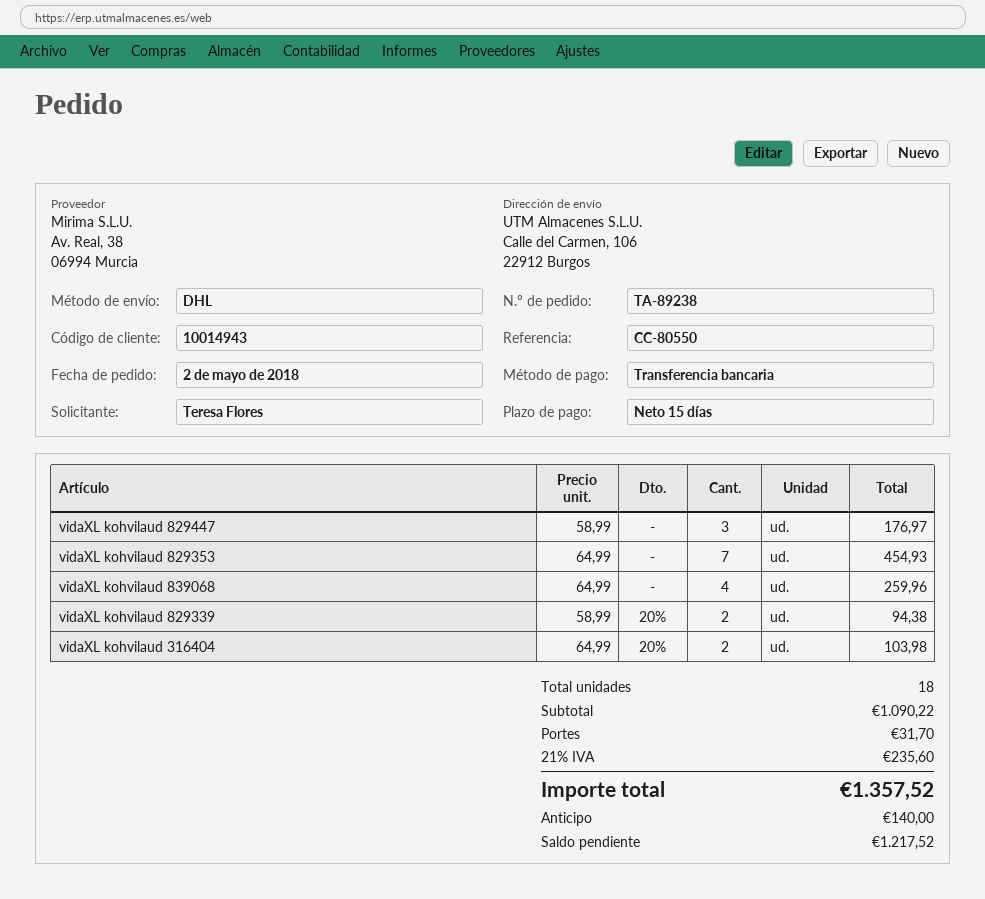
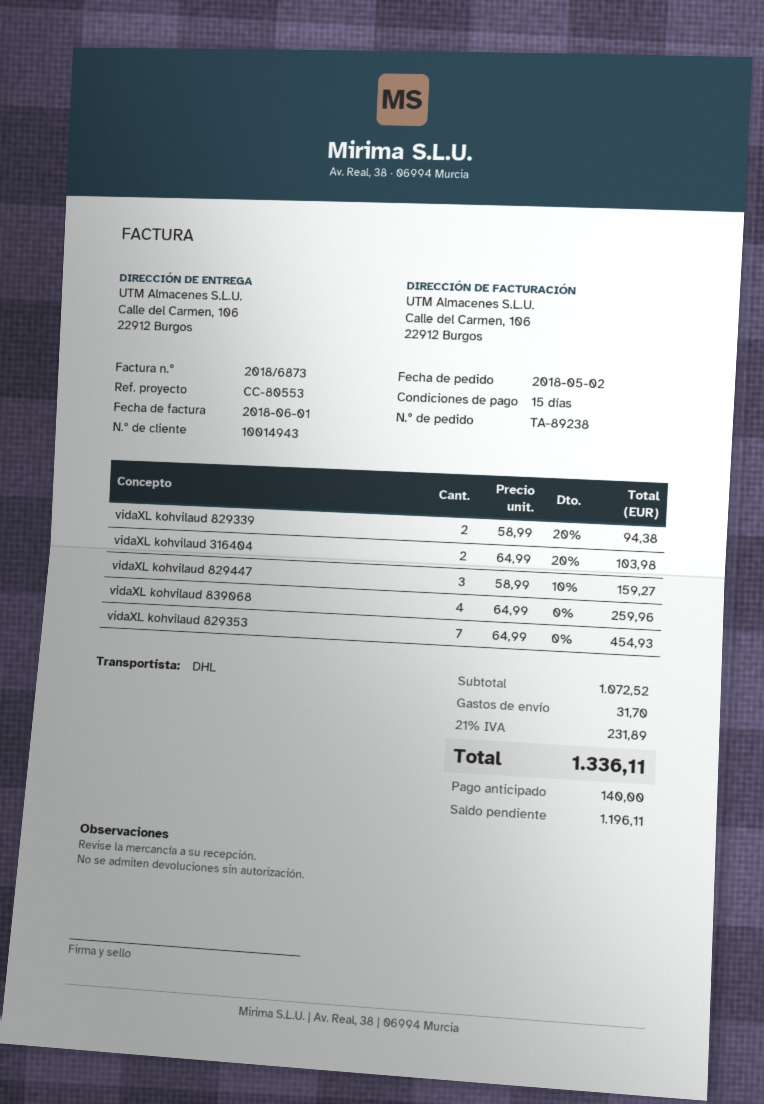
reference: CC-80550 -> CC-80553
vidaXL kohvilaud 829447: 3 x 58.99 = 176.97 -> 3 x 58.99 - 10% = 159.27
subtotal: 1090.22 -> 1072.52
tax: 21% = 235.60 -> 21% = 231.89
total: 1357.52 -> 1336.11
balance: 1217.52 -> 1196.11

